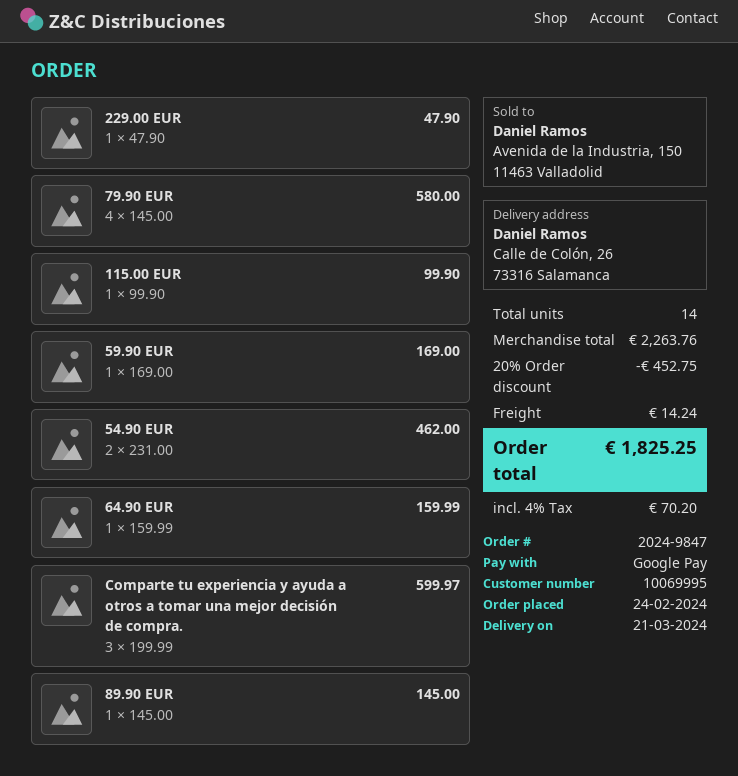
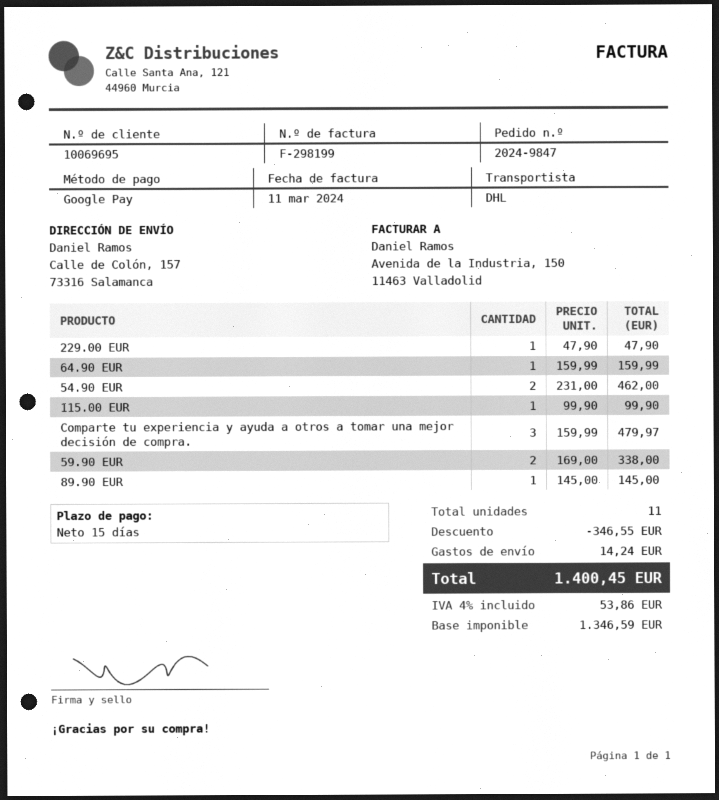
customer number: 10069995 -> 10069695
ship to: Calle de Colón, 26, 73316 Salamanca -> Calle de Colón, 157, 73316 Salamanca
79.90 EUR: 4 x 145.00 = 580.00 -> none
59.90 EUR: 1 x 169.00 = 169.00 -> 2 x 169.00 = 338.00
Comparte tu experiencia y ayuda a otros a tomar una mejor decisión de compra.: 3 x 199.99 = 599.97 -> 3 x 159.99 = 479.97
total quantity: 14 -> 11
discount: 452.75 -> 346.55
tax: 4% = 70.20 -> 4% = 53.86
total: 1825.25 -> 1400.45

